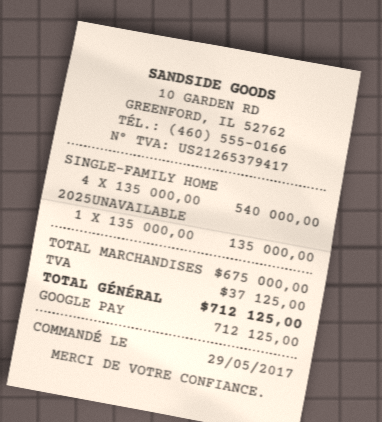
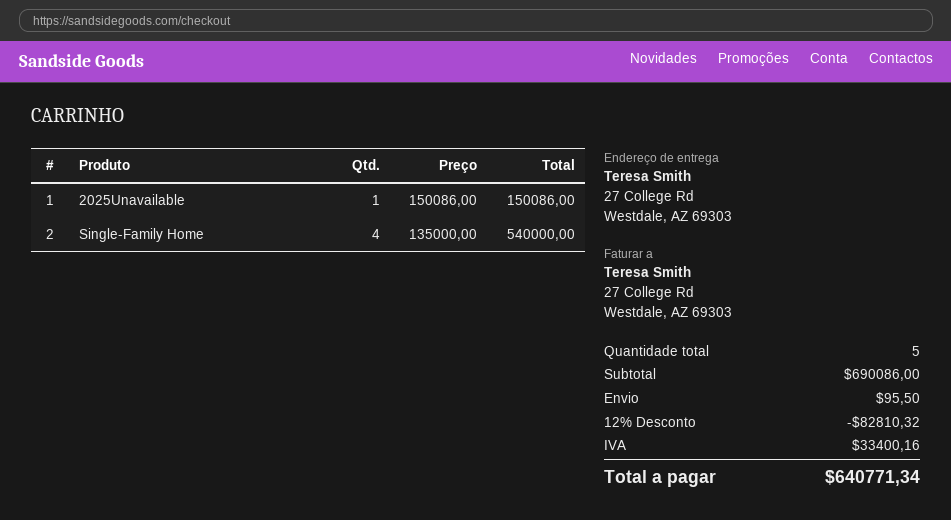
2025UNAVAILABLE: 1 x 135000.00 = 135000.00 -> 1 x 150086.00 = 150086.00
subtotal: 675000.00 -> 690086.00
discount: none -> 12% = 82810.32
shipping: none -> 95.50
tax: 37125.00 -> 33400.16
total: 712125.00 -> 640771.34

